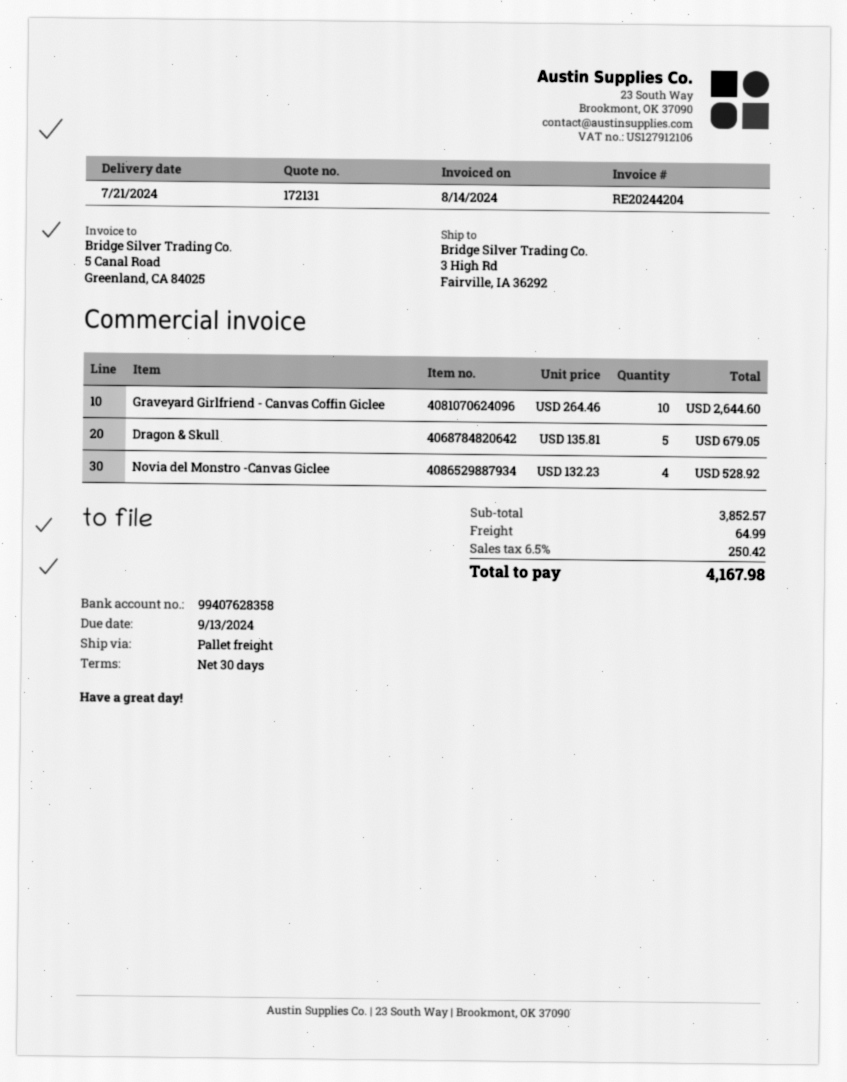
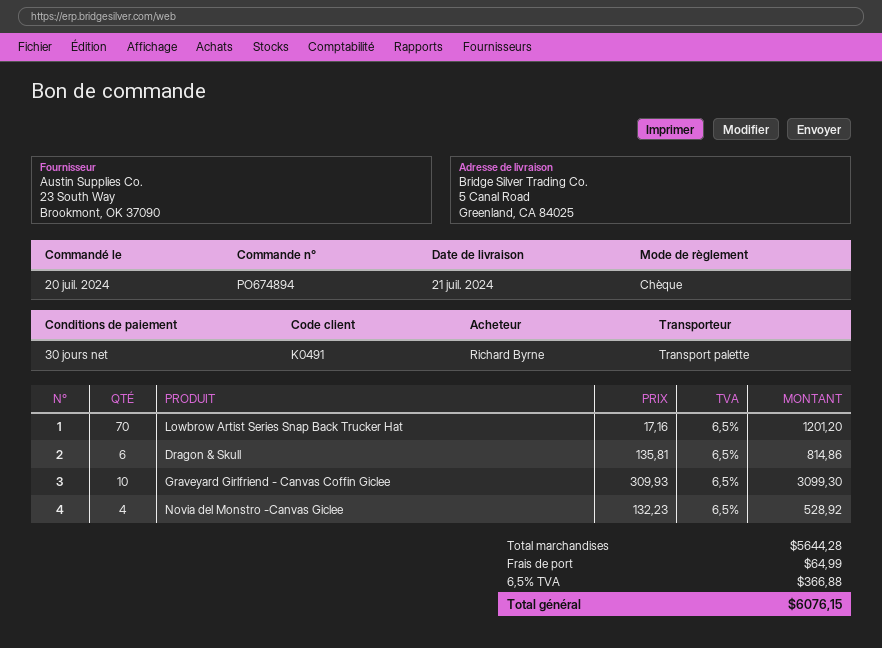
ship to: 3 High Rd, Fairville, IA 36292 -> 5 Canal Road, Greenland, CA 84025
Graveyard Girlfriend - Canvas Coffin Giclee: 10 x 264.46 = 2644.60 -> 10 x 309.93 = 3099.30
Dragon & Skull: 5 x 135.81 = 679.05 -> 6 x 135.81 = 814.86
Lowbrow Artist Series Snap Back Trucker Hat: none -> 70 x 17.16 = 1201.20
subtotal: 3852.57 -> 5644.28
tax: 6.5% = 250.42 -> 6.5% = 366.88
total: 4167.98 -> 6076.15

